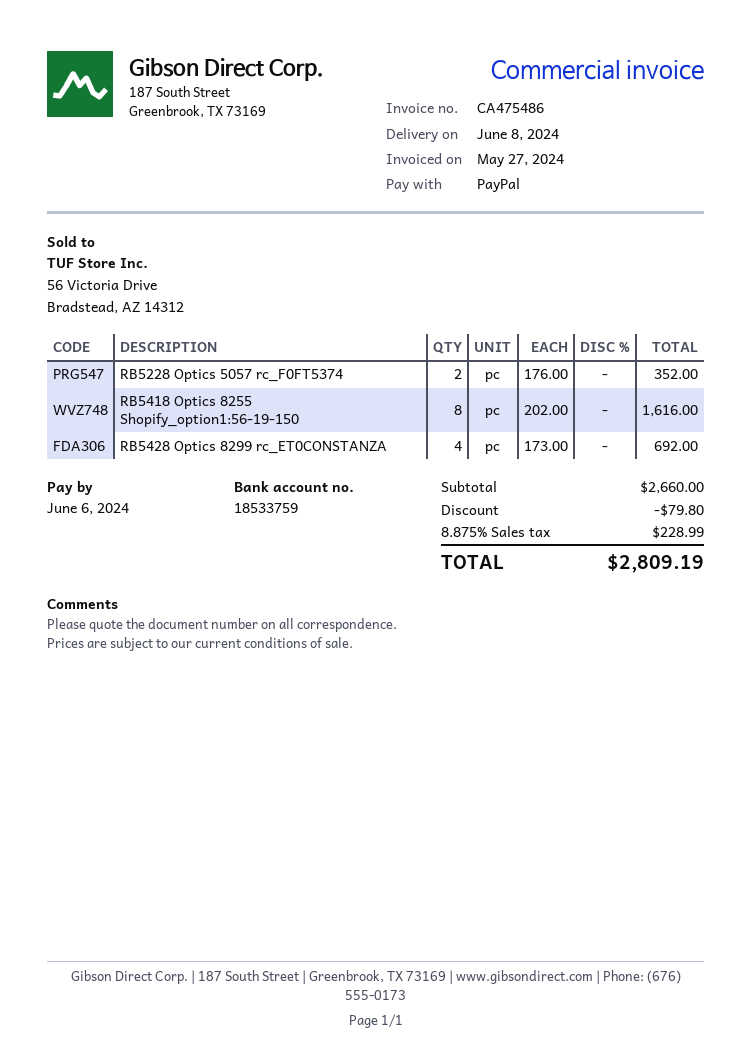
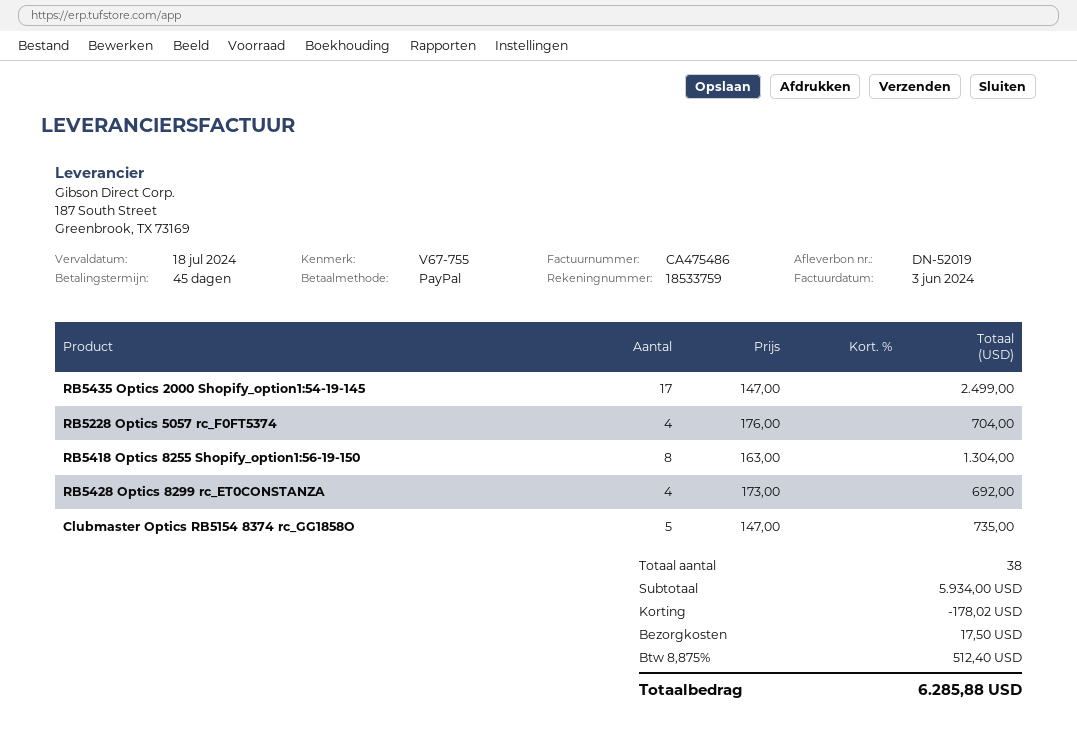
invoice date: 2024-05-27 -> 2024-06-03
due date: 2024-06-06 -> 2024-07-18
RB5228 Optics 5057 rc_F0FT5374: 2 x 176.00 = 352.00 -> 4 x 176.00 = 704.00
RB5418 Optics 8255 Shopify_option1:56-19-150: 8 x 202.00 = 1616.00 -> 8 x 163.00 = 1304.00
RB5435 Optics 2000 Shopify_option1:54-19-145: none -> 17 x 147.00 = 2499.00
Clubmaster Optics RB5154 8374 rc_GG1858O: none -> 5 x 147.00 = 735.00
subtotal: 2660.00 -> 5934.00
discount: 79.80 -> 178.02
shipping: none -> 17.50
tax: 8.875% = 228.99 -> 8.875% = 512.40
total: 2809.19 -> 6285.88

